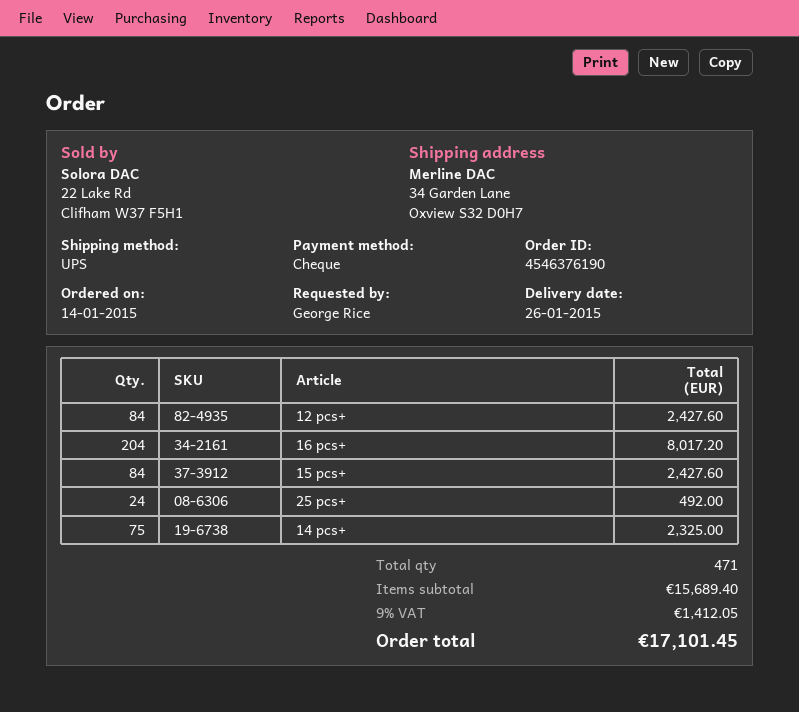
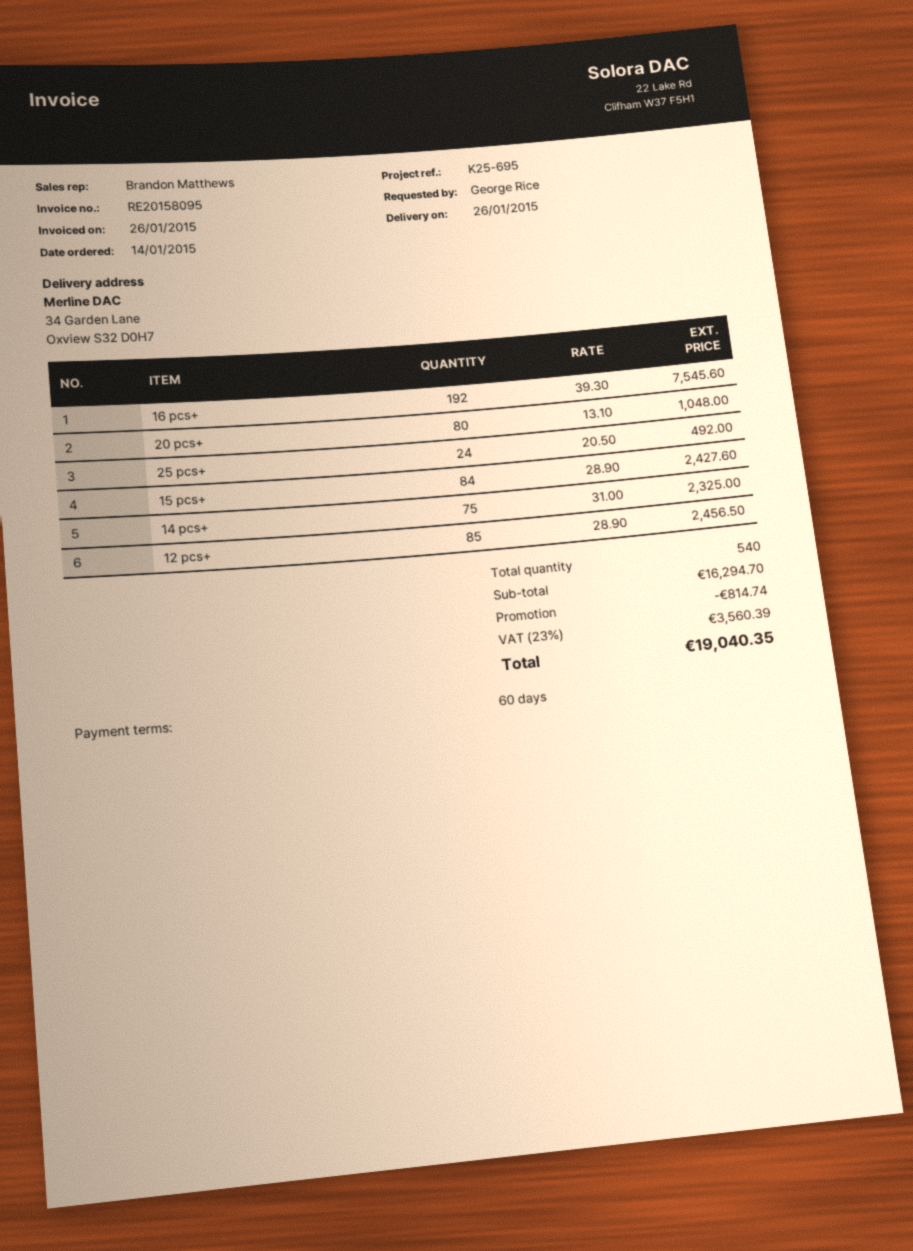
12 pcs+: 84 for 2427.60 -> 85 for 2456.50
16 pcs+: 204 for 8017.20 -> 192 for 7545.60
20 pcs+: none -> 80 for 1048.00
total quantity: 471 -> 540
subtotal: 15689.40 -> 16294.70
discount: none -> 814.74
tax: 9% = 1412.05 -> 23% = 3560.39
total: 17101.45 -> 19040.35

